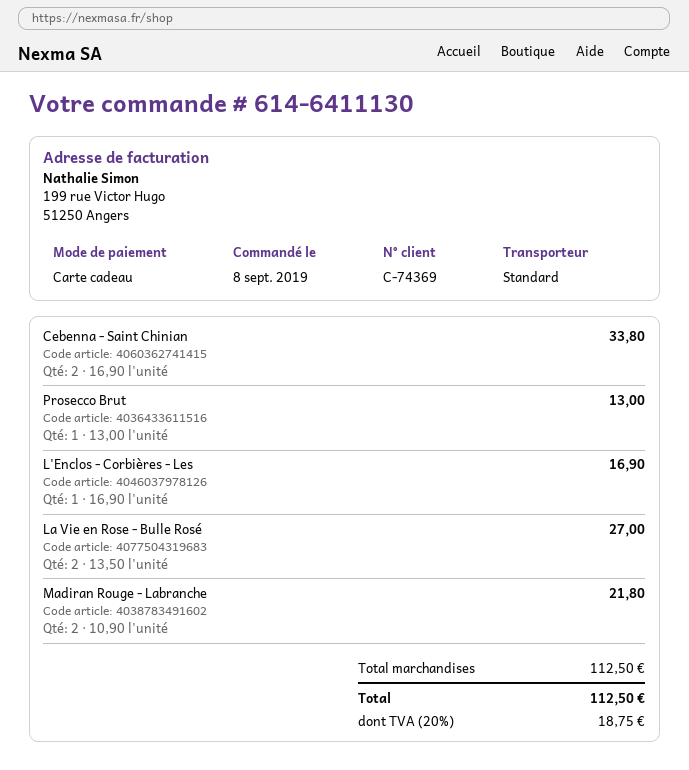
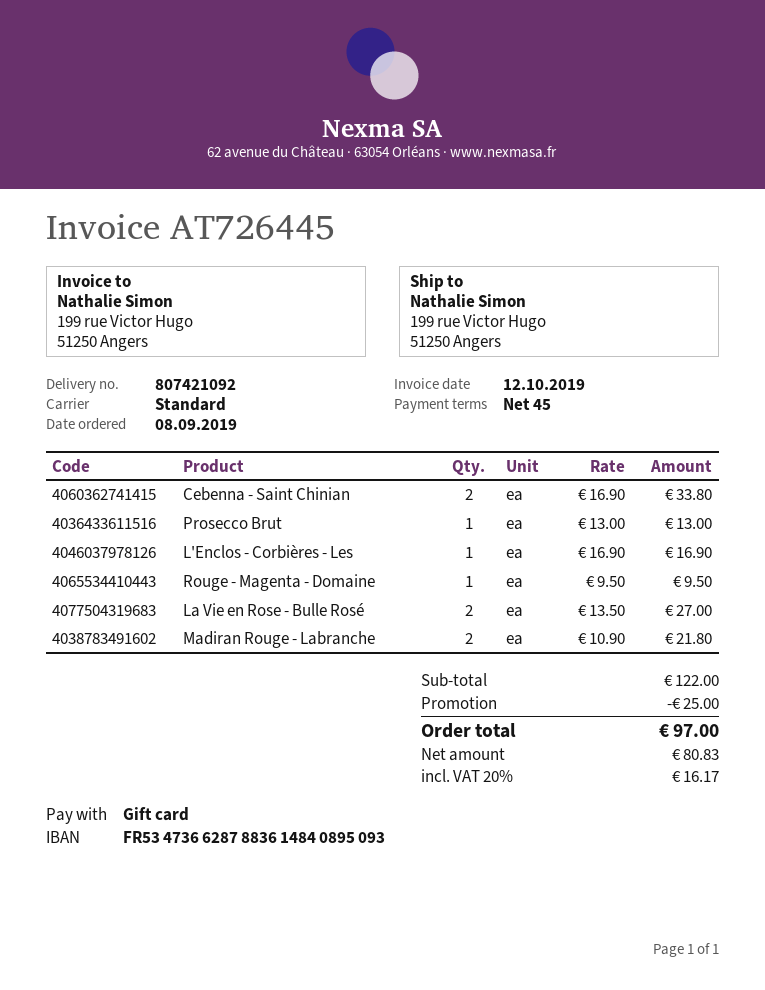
Rouge - Magenta - Domaine: none -> 1 x 9.50 = 9.50
subtotal: 112.50 -> 122.00
discount: none -> 25.00
tax: 20% = 18.75 -> 20% = 16.17
total: 112.50 -> 97.00

